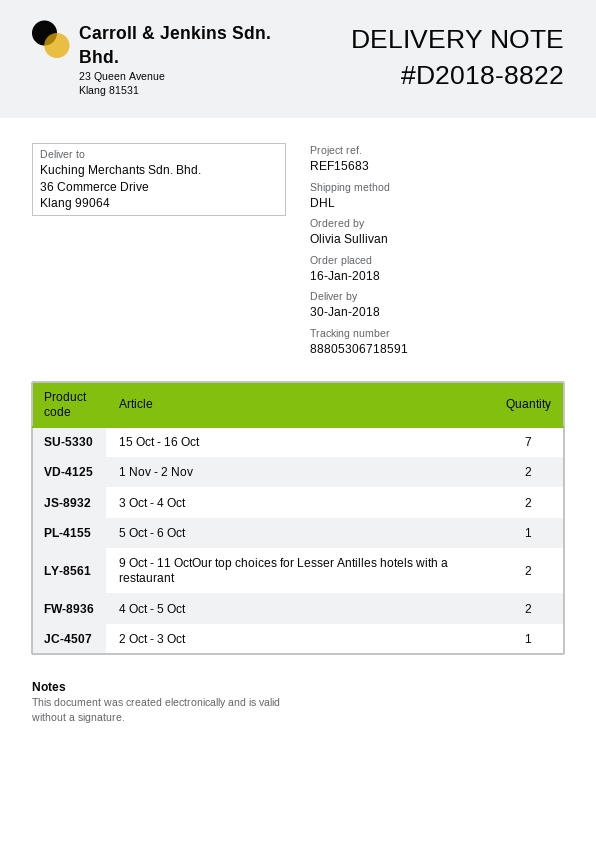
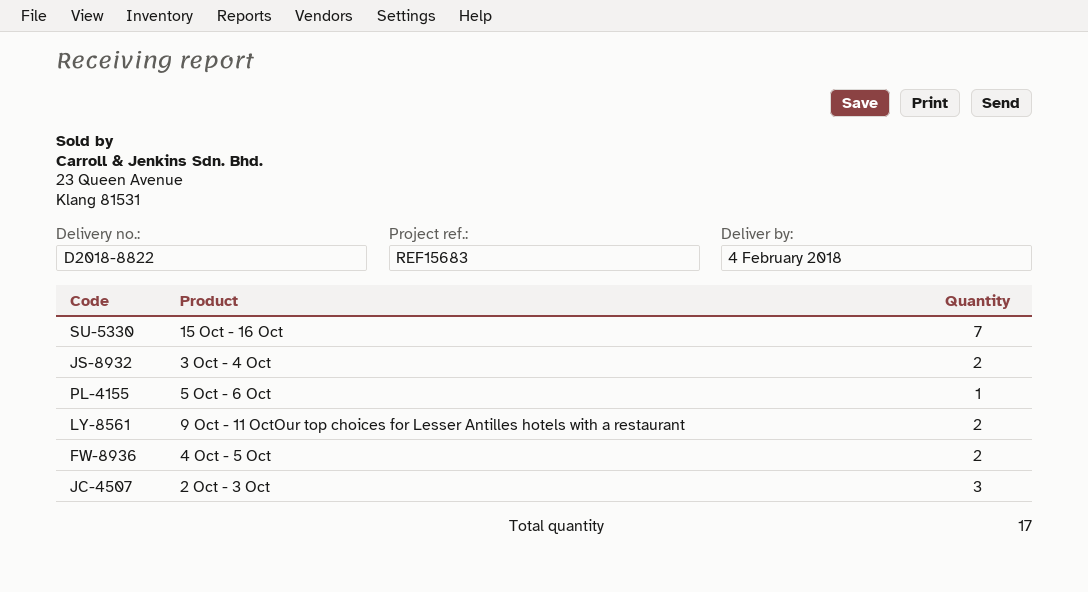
delivery date: 2018-01-30 -> 2018-02-04
1 Nov - 2 Nov: 2 -> none
2 Oct - 3 Oct: 1 -> 3

